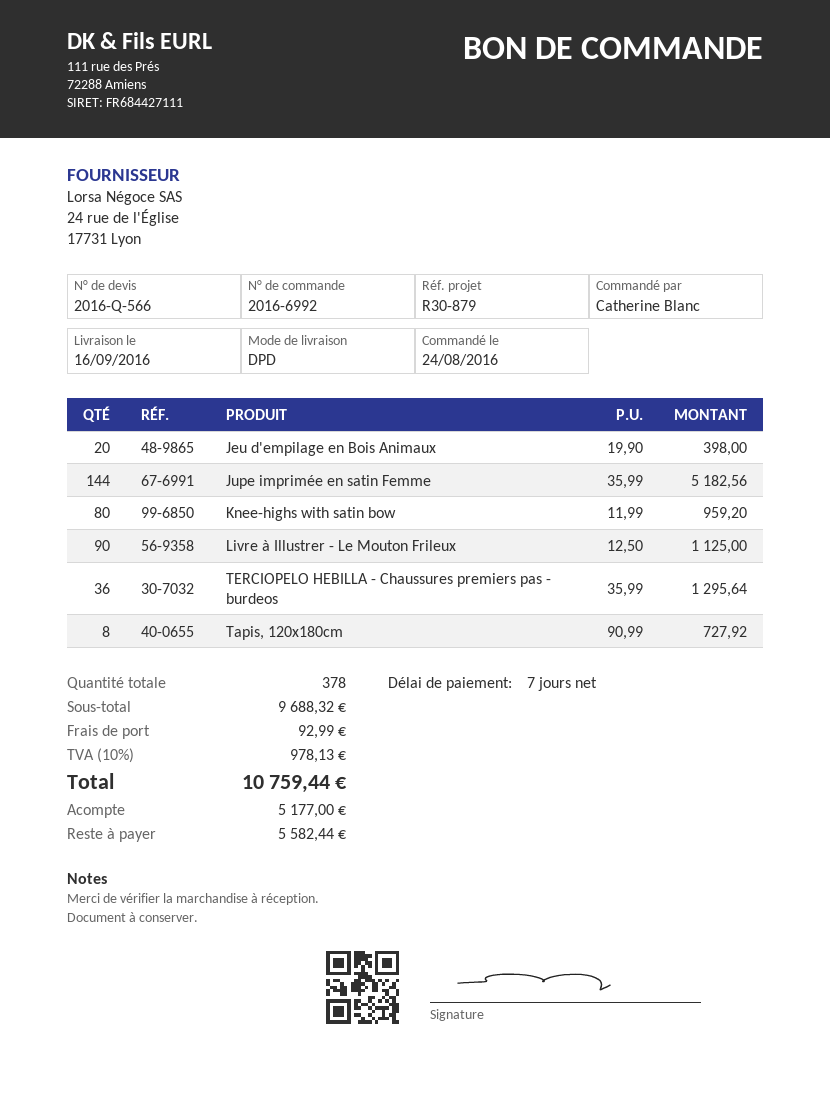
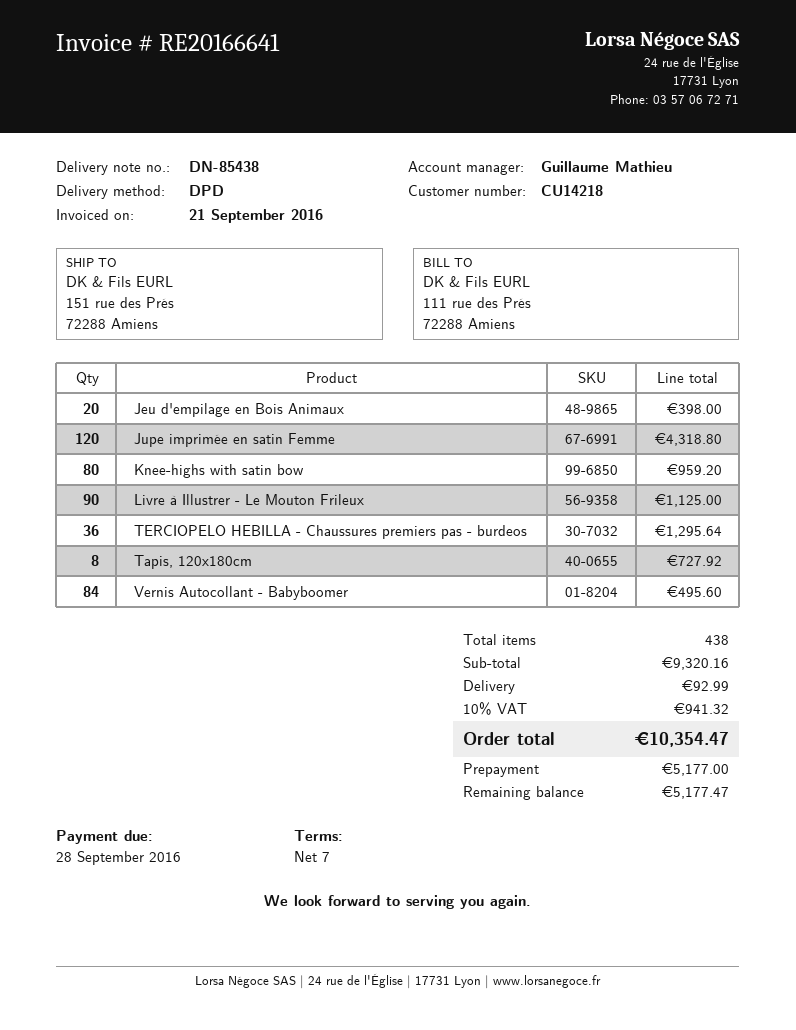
Jupe imprimée en satin Femme: 144 for 5182.56 -> 120 for 4318.80
Vernis Autocollant - Babyboomer: none -> 84 for 495.60
total quantity: 378 -> 438
subtotal: 9688.32 -> 9320.16
tax: 10% = 978.13 -> 10% = 941.32
total: 10759.44 -> 10354.47
balance: 5582.44 -> 5177.47

